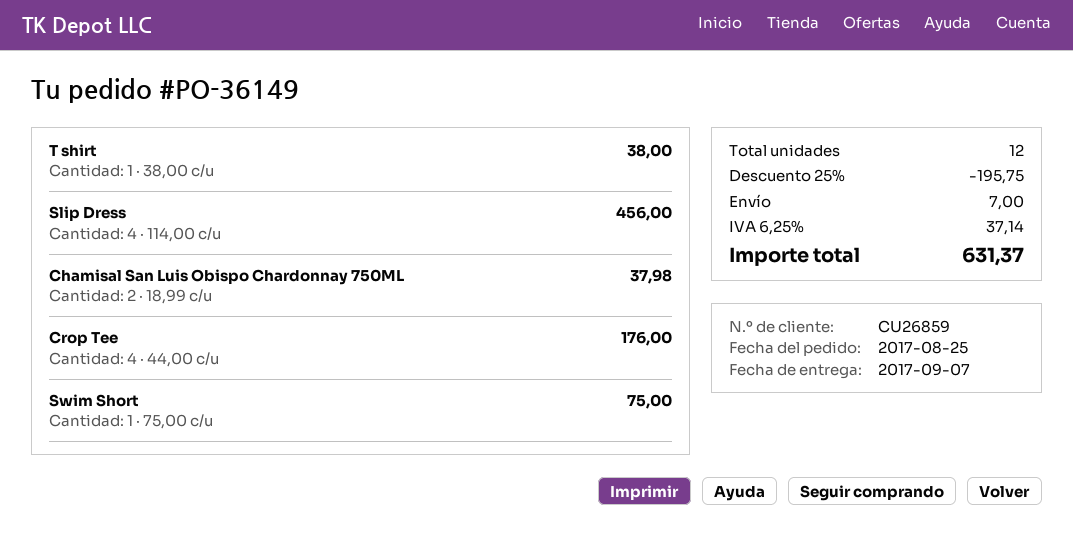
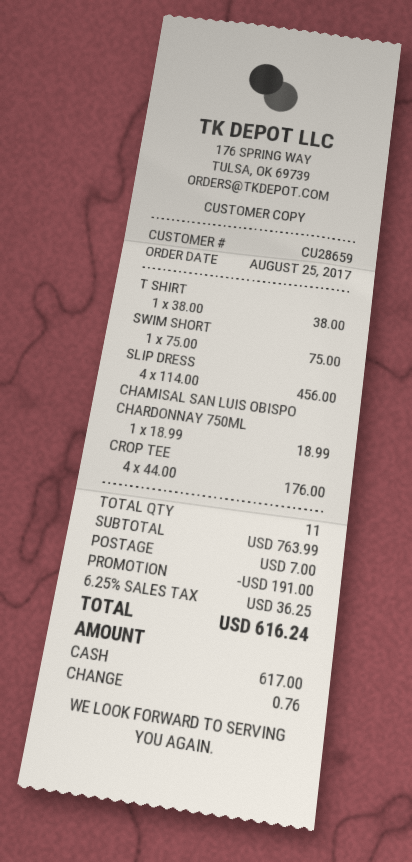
customer number: CU26859 -> CU28659
Chamisal San Luis Obispo Chardonnay 750ML: 2 x 18.99 = 37.98 -> 1 x 18.99 = 18.99
total quantity: 12 -> 11
discount: 195.75 -> 191.00
tax: 6.25% = 37.14 -> 6.25% = 36.25
total: 631.37 -> 616.24

